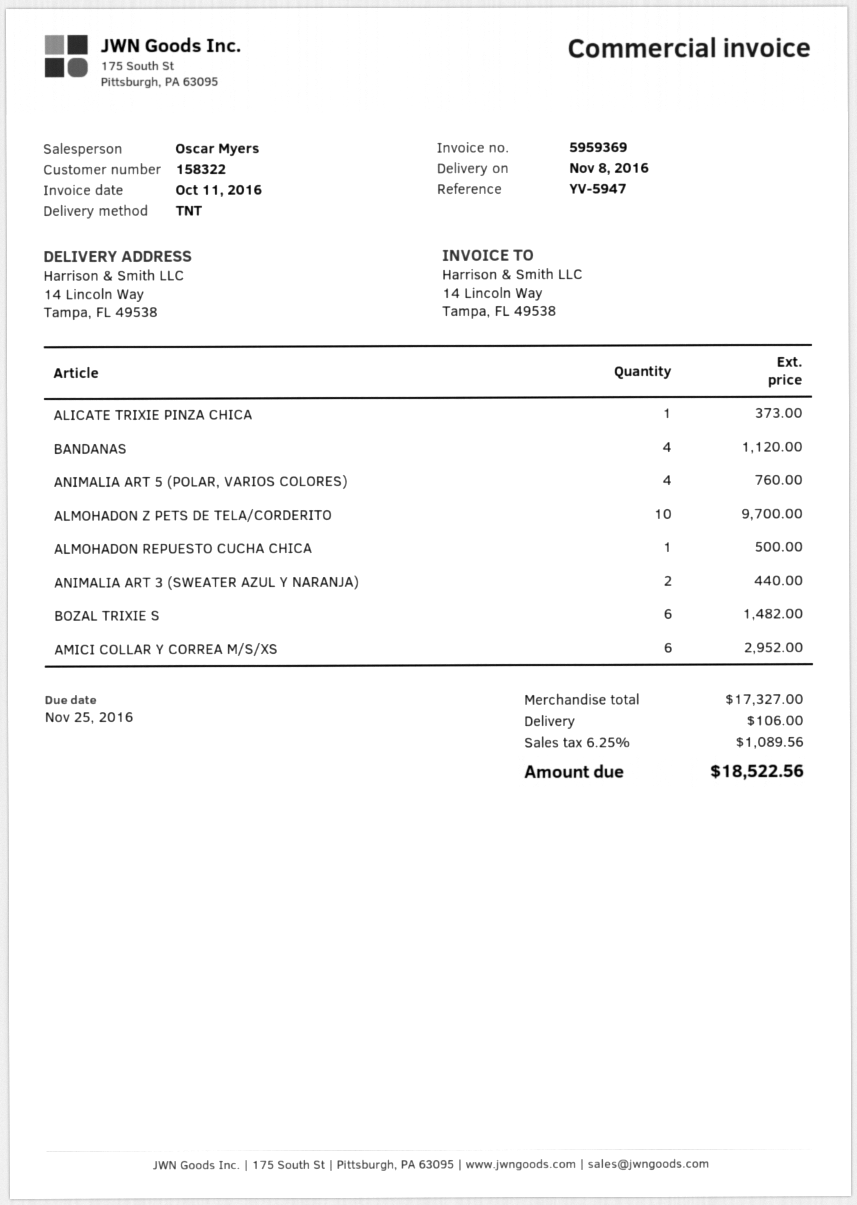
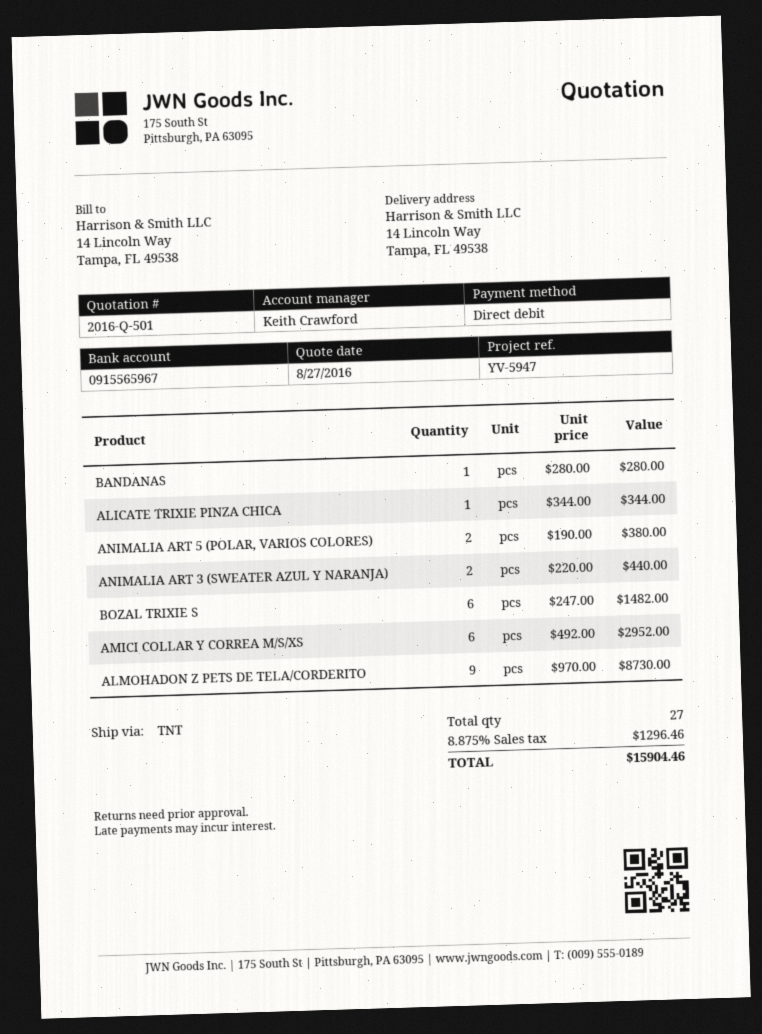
sales rep: Oscar Myers -> Keith Crawford
ALICATE TRIXIE PINZA CHICA: 1 for 373.00 -> 1 for 344.00
BANDANAS: 4 for 1120.00 -> 1 for 280.00
ANIMALIA ART 5 (POLAR, VARIOS COLORES): 4 for 760.00 -> 2 for 380.00
ALMOHADON Z PETS DE TELA/CORDERITO: 10 for 9700.00 -> 9 for 8730.00
ALMOHADON REPUESTO CUCHA CHICA: 1 for 500.00 -> none
shipping: 106.00 -> none
tax: 6.25% = 1089.56 -> 8.875% = 1296.46
total: 18522.56 -> 15904.46

